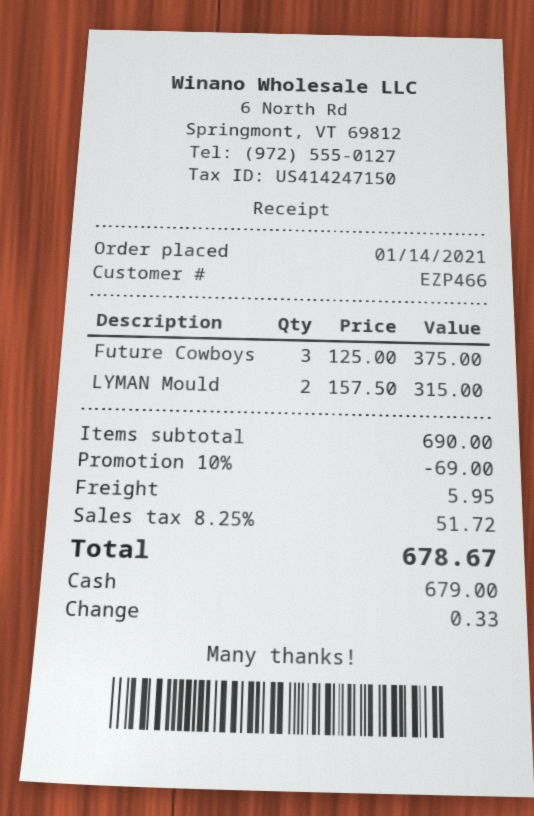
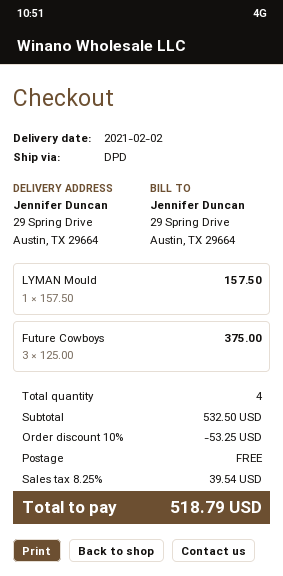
LYMAN Mould: 2 x 157.50 = 315.00 -> 1 x 157.50 = 157.50
subtotal: 690.00 -> 532.50
discount: 10% = 69.00 -> 10% = 53.25
shipping: 5.95 -> 0.00
tax: 8.25% = 51.72 -> 8.25% = 39.54
total: 678.67 -> 518.79

